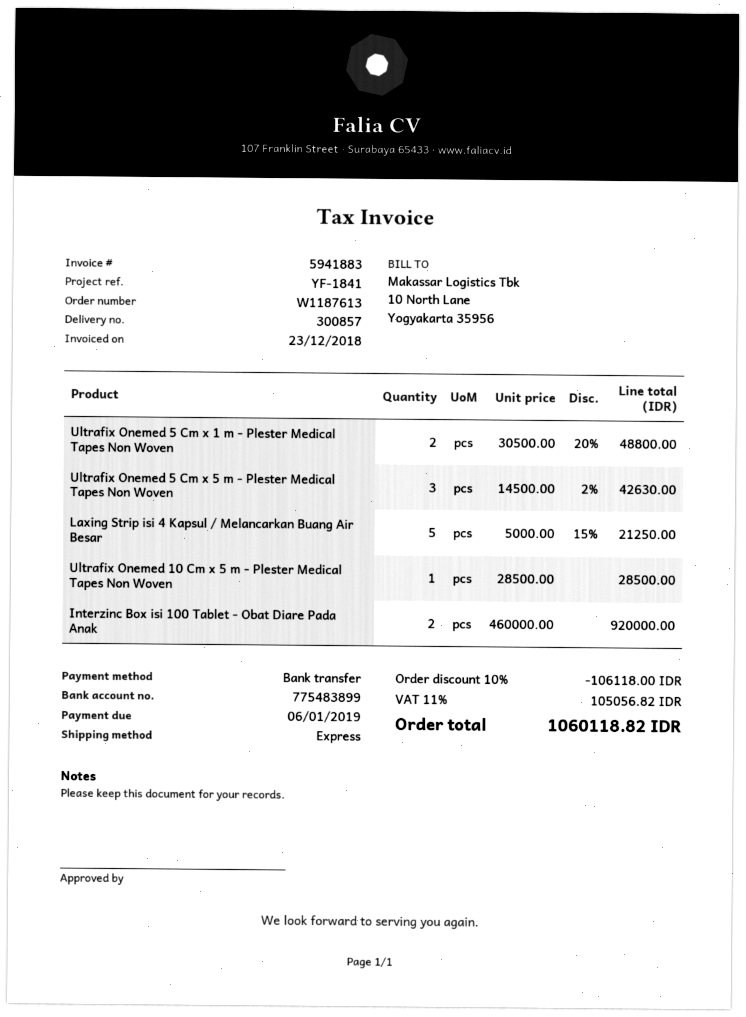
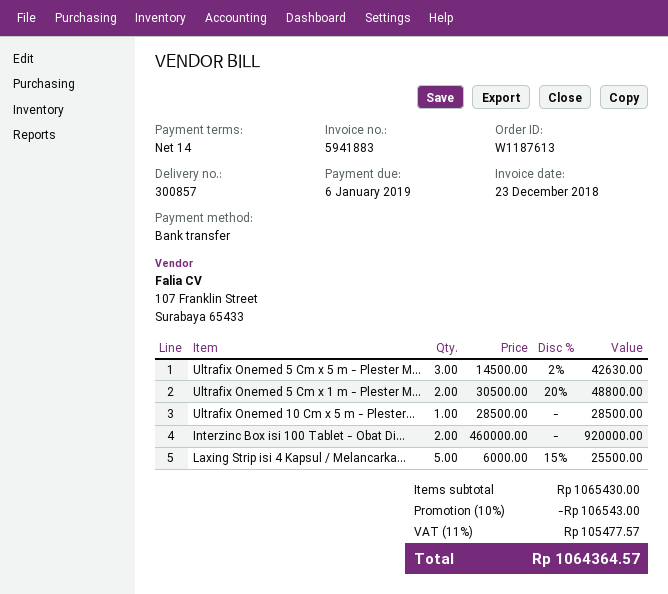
Laxing Strip isi 4 Kapsul / Melancarkan Buang Air Besar: 5 x 5000.00 - 15% = 21250.00 -> 5 x 6000.00 - 15% = 25500.00
discount: 10% = 106118.00 -> 10% = 106543.00
tax: 11% = 105056.82 -> 11% = 105477.57
total: 1060118.82 -> 1064364.57

